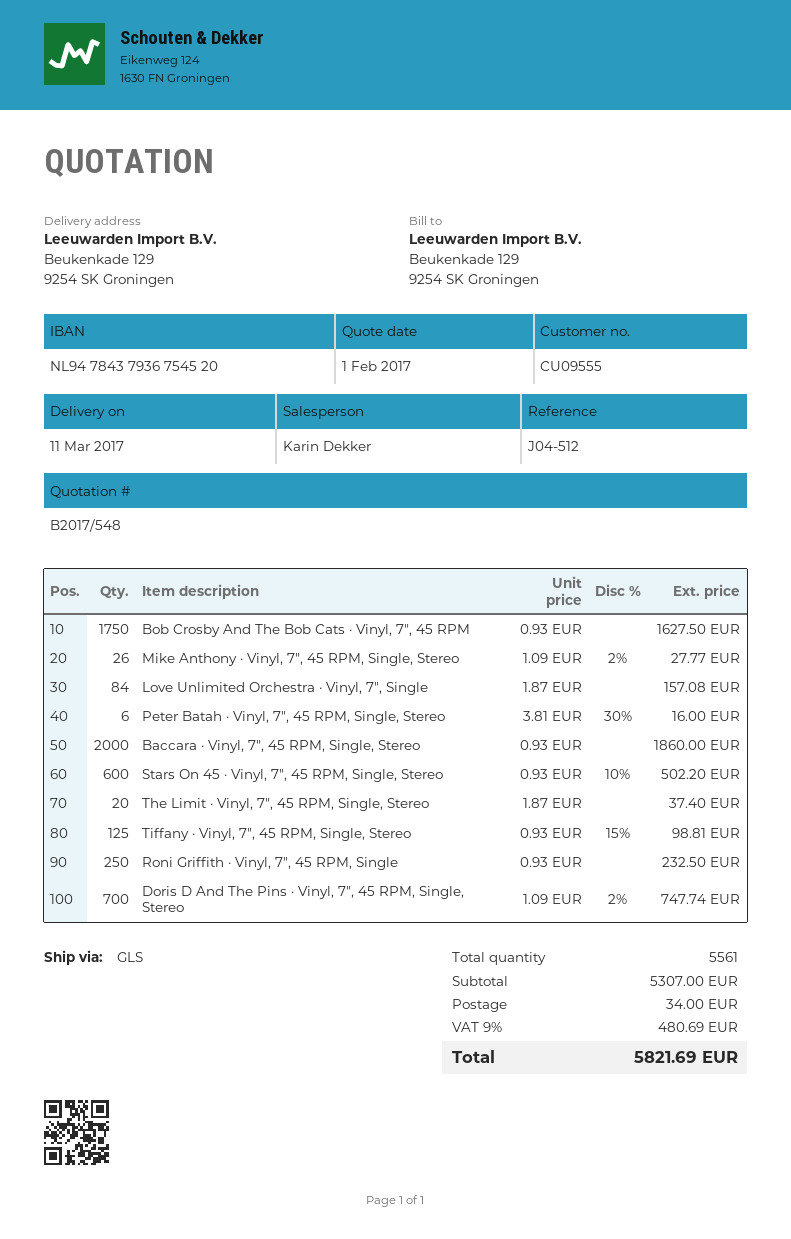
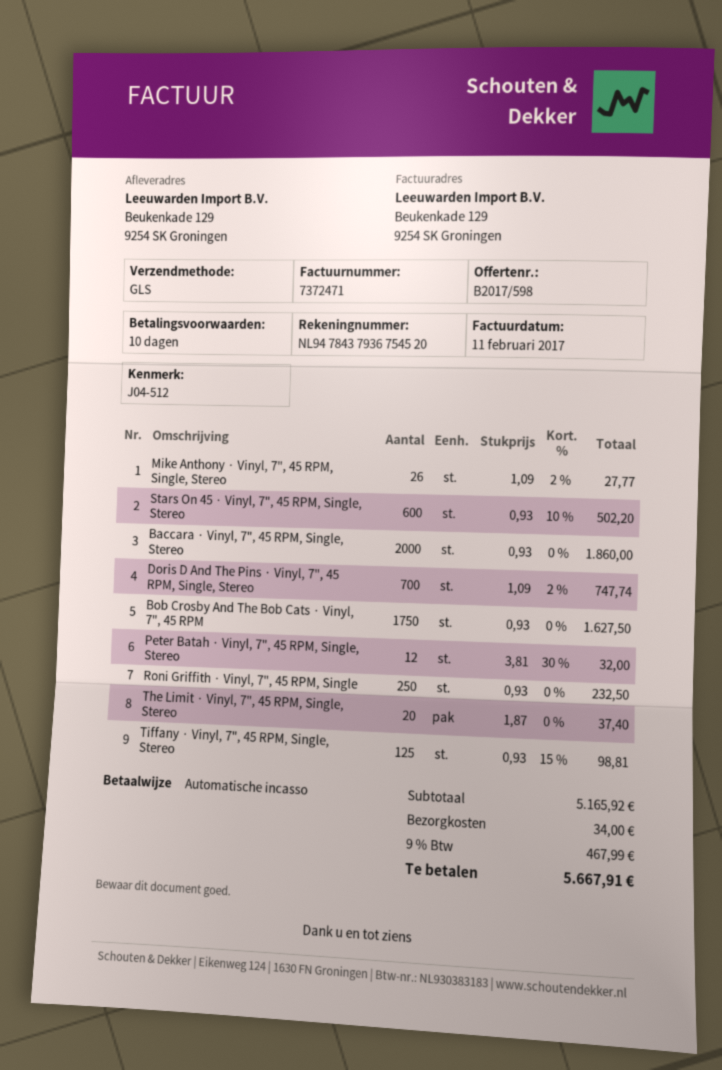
quote number: B2017/548 -> B2017/598
Love Unlimited Orchestra · Vinyl, 7", Single: 84 x 1.87 = 157.08 -> none
Peter Batah · Vinyl, 7", 45 RPM, Single, Stereo: 6 x 3.81 - 30% = 16.00 -> 12 x 3.81 - 30% = 32.00
subtotal: 5307.00 -> 5165.92
tax: 9% = 480.69 -> 9% = 467.99
total: 5821.69 -> 5667.91

